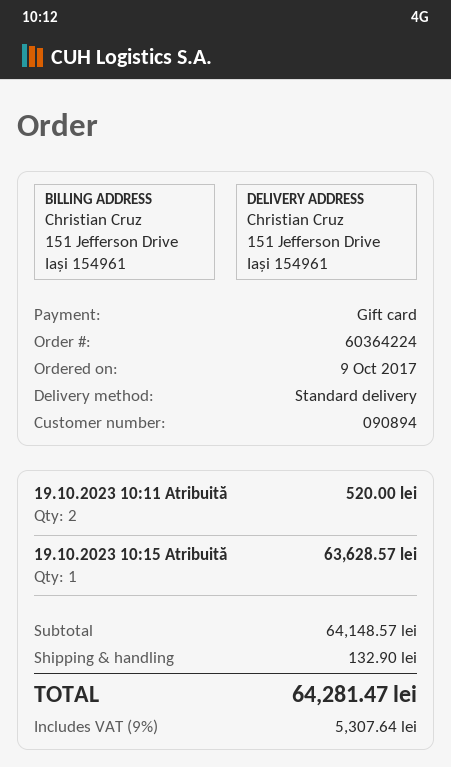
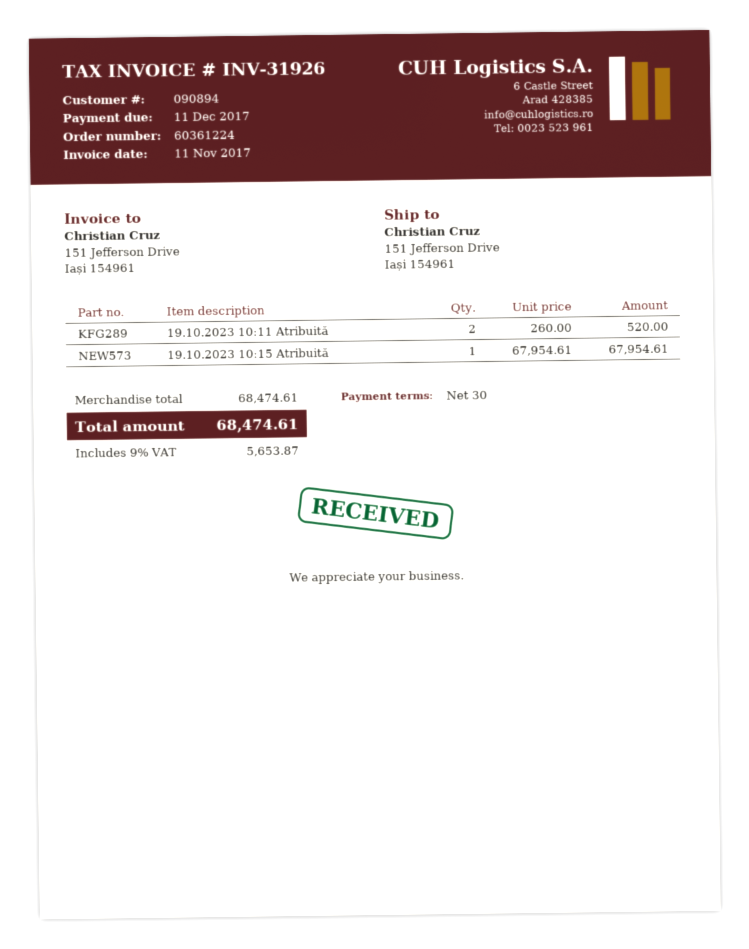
order number: 60364224 -> 60361224
19.10.2023 10:15 Atribuită: 1 for 63628.57 -> 1 for 67954.61
subtotal: 64148.57 -> 68474.61
shipping: 132.90 -> none
tax: 9% = 5307.64 -> 9% = 5653.87
total: 64281.47 -> 68474.61

